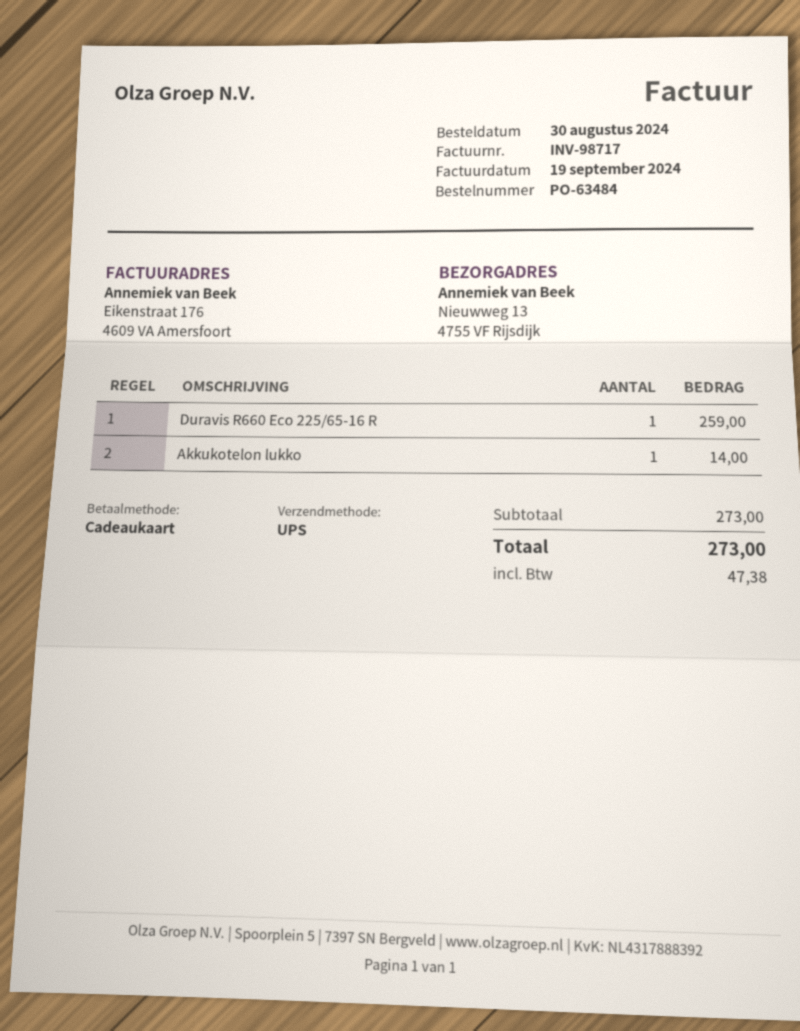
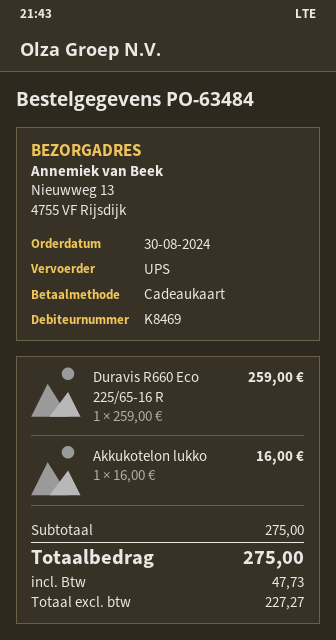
Akkukotelon lukko: 1 for 14.00 -> 1 for 16.00
subtotal: 273.00 -> 275.00
tax: 47.38 -> 47.73
total: 273.00 -> 275.00

